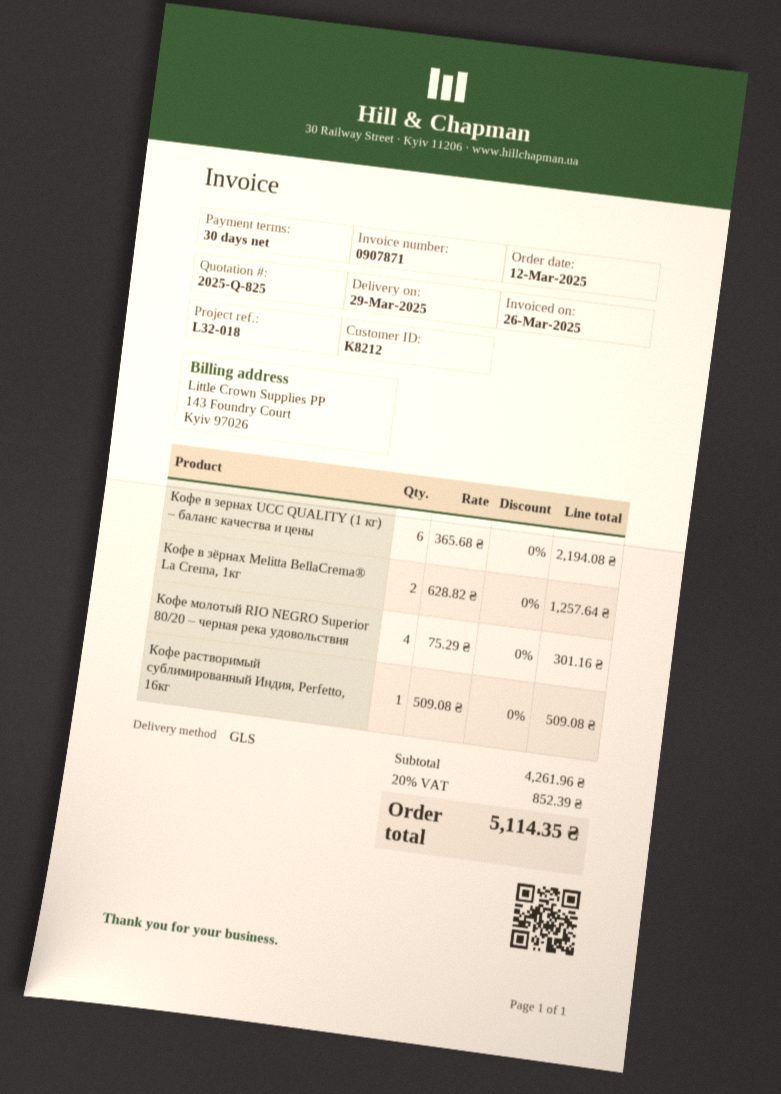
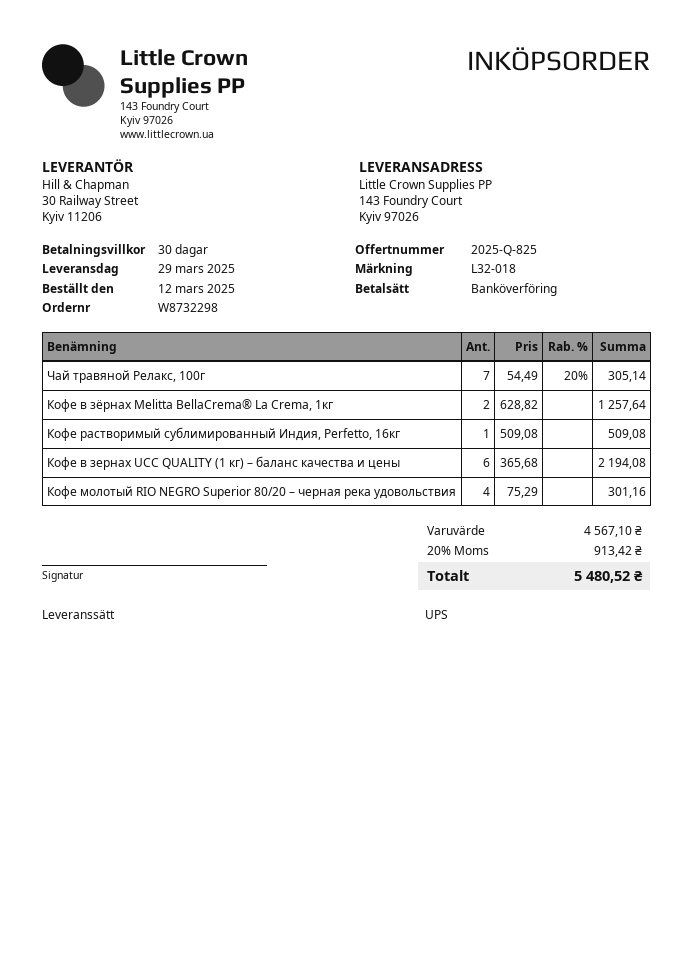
shipping method: GLS -> UPS
Чай травяной Релакс, 100г: none -> 7 x 54.49 - 20% = 305.14
subtotal: 4261.96 -> 4567.10
tax: 20% = 852.39 -> 20% = 913.42
total: 5114.35 -> 5480.52

